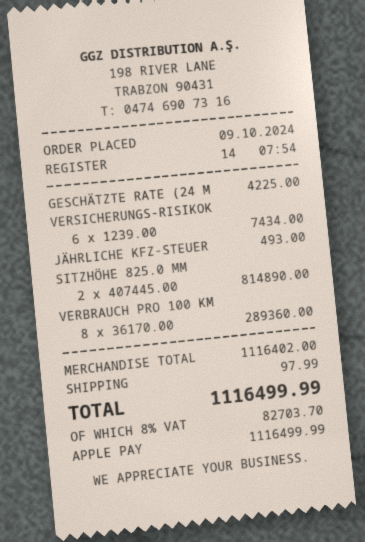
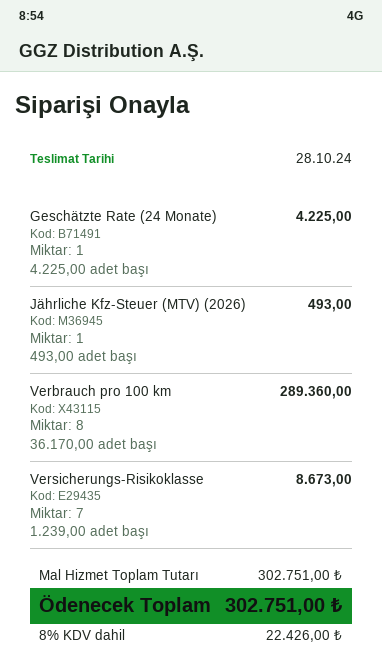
VERSICHERUNGS-RISIKOK: 6 x 1239.00 = 7434.00 -> 7 x 1239.00 = 8673.00
SITZHÖHE 825.0 MM: 2 x 407445.00 = 814890.00 -> none
subtotal: 1116402.00 -> 302751.00
shipping: 97.99 -> none
tax: 8% = 82703.70 -> 8% = 22426.00
total: 1116499.99 -> 302751.00

